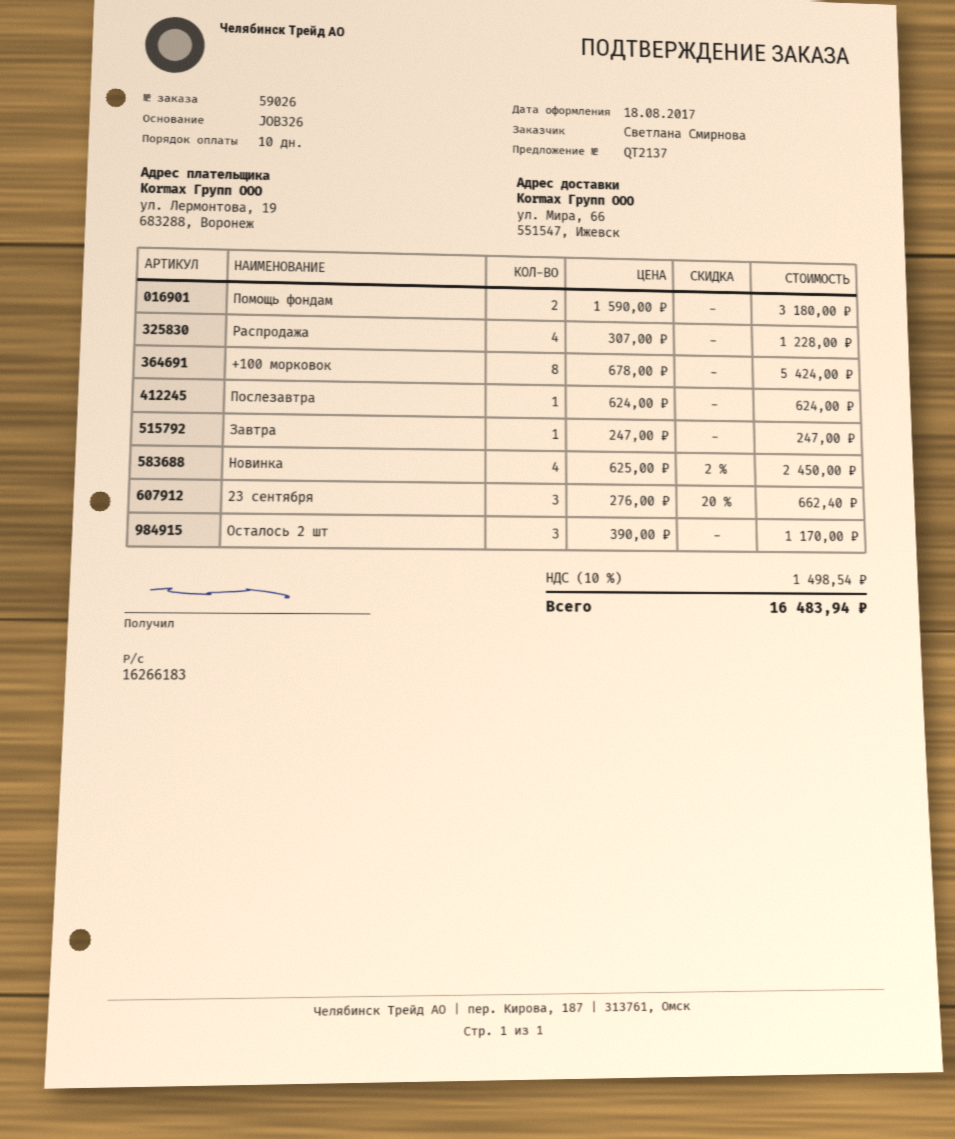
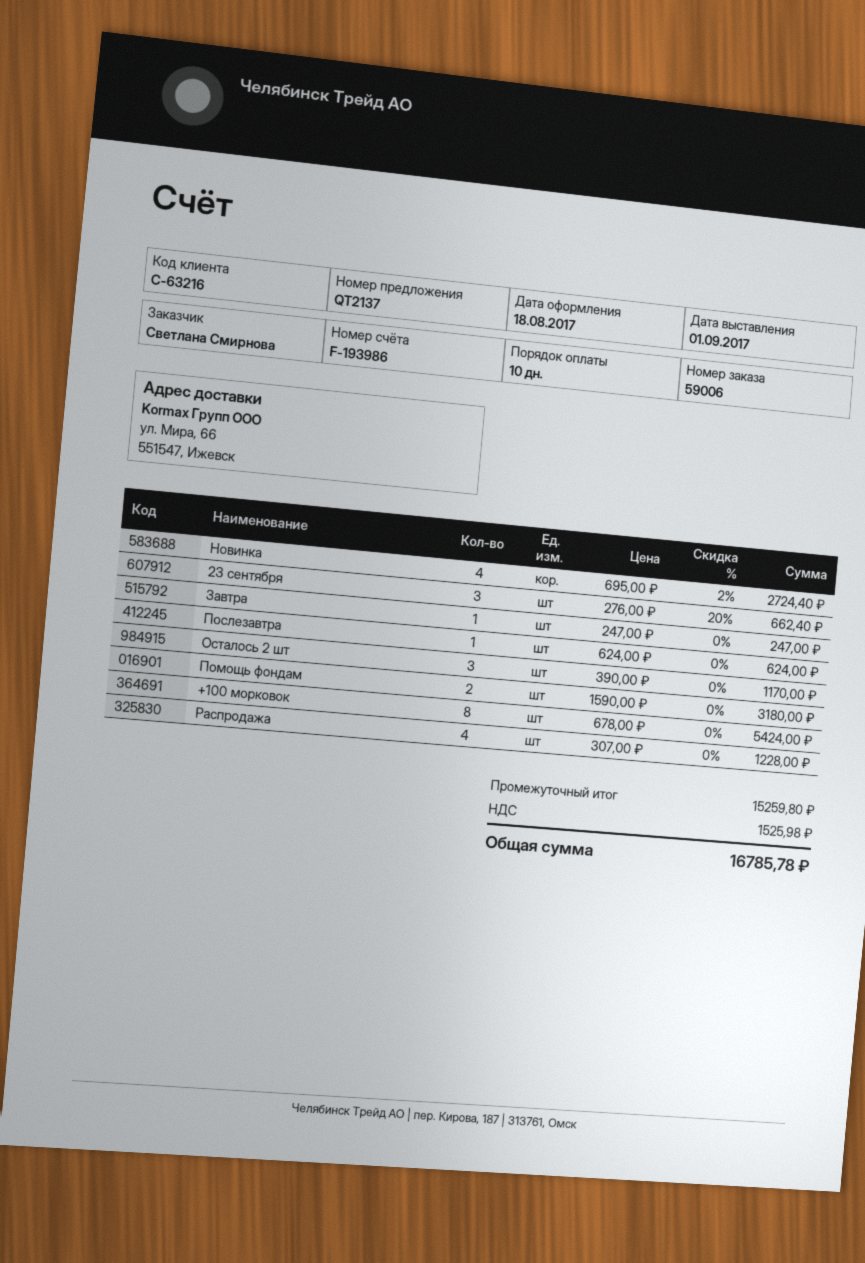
order number: 59026 -> 59006
Новинка: 4 x 625.00 - 2% = 2450.00 -> 4 x 695.00 - 2% = 2724.40
tax: 1498.54 -> 1525.98
total: 16483.94 -> 16785.78

